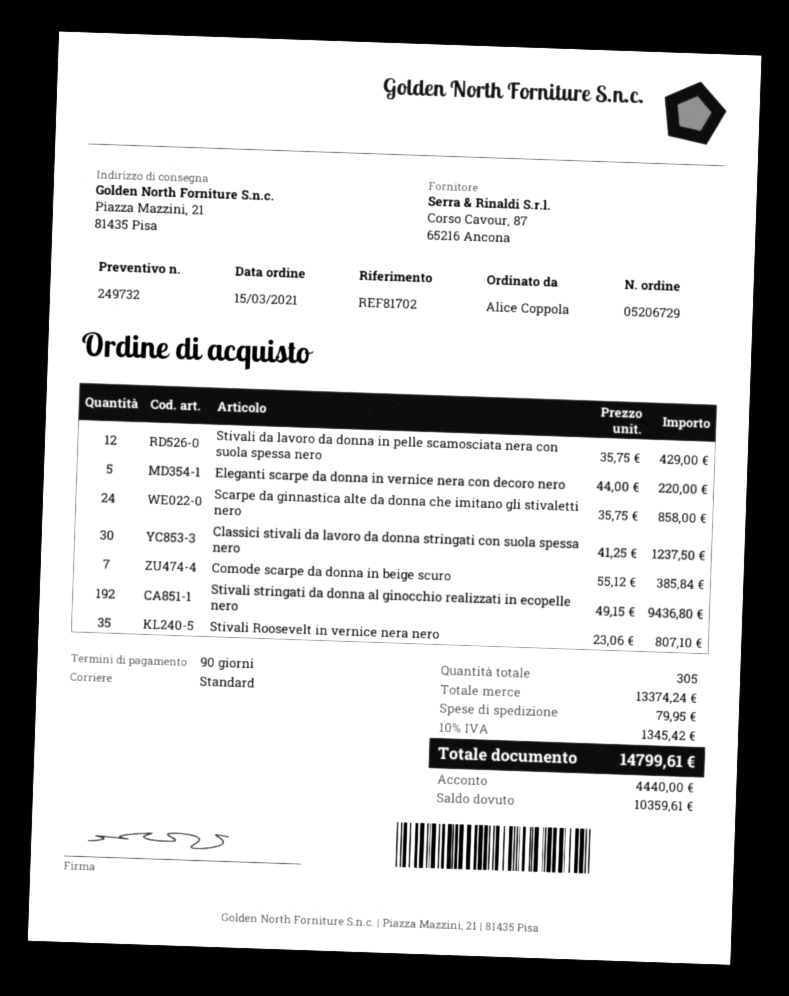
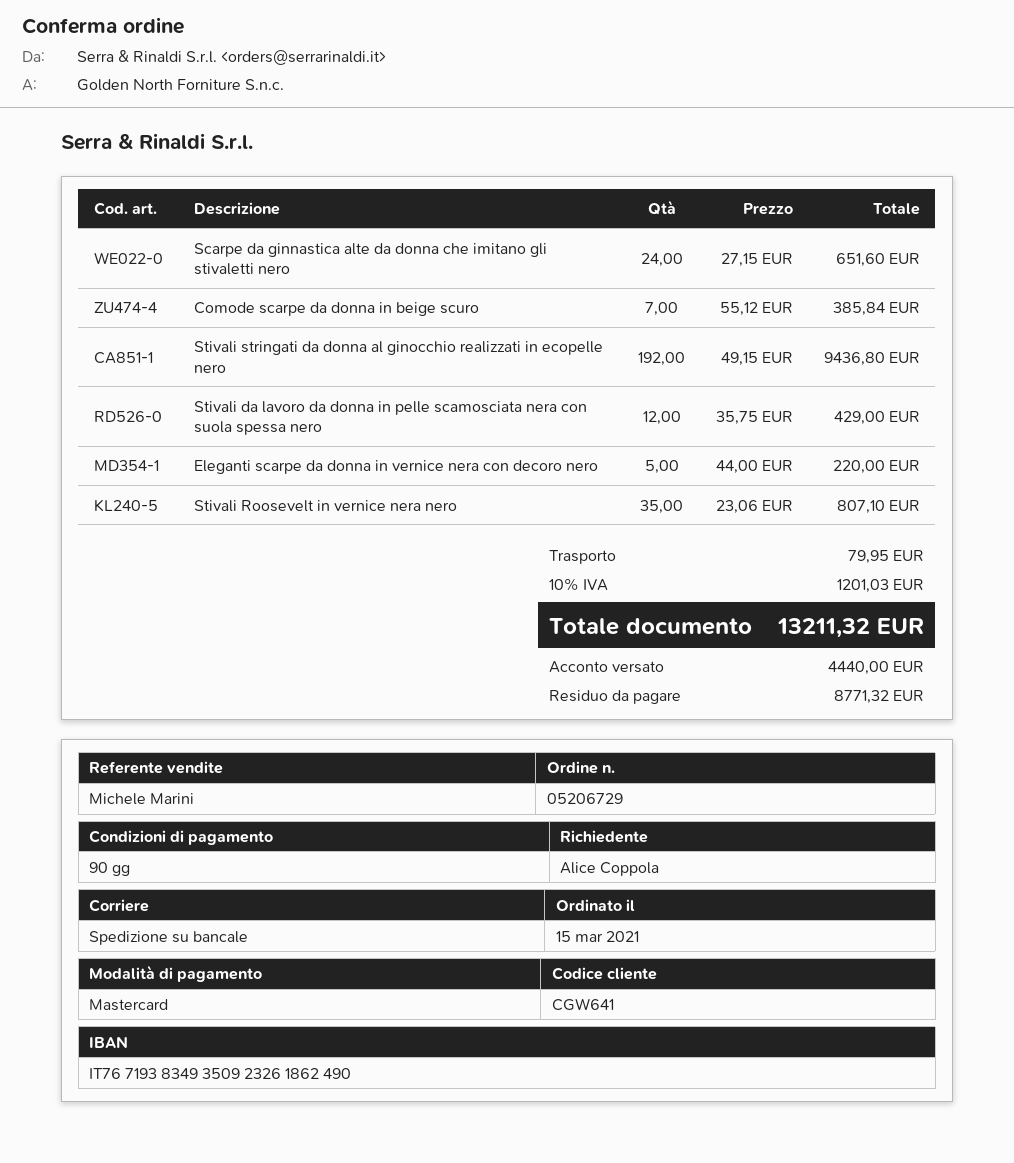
shipping method: standard -> pallet freight
Scarpe da ginnastica alte da donna che imitano gli stivaletti nero: 24 x 35.75 = 858.00 -> 24 x 27.15 = 651.60
Classici stivali da lavoro da donna stringati con suola spessa nero: 30 x 41.25 = 1237.50 -> none
tax: 10% = 1345.42 -> 10% = 1201.03
total: 14799.61 -> 13211.32
balance: 10359.61 -> 8771.32

